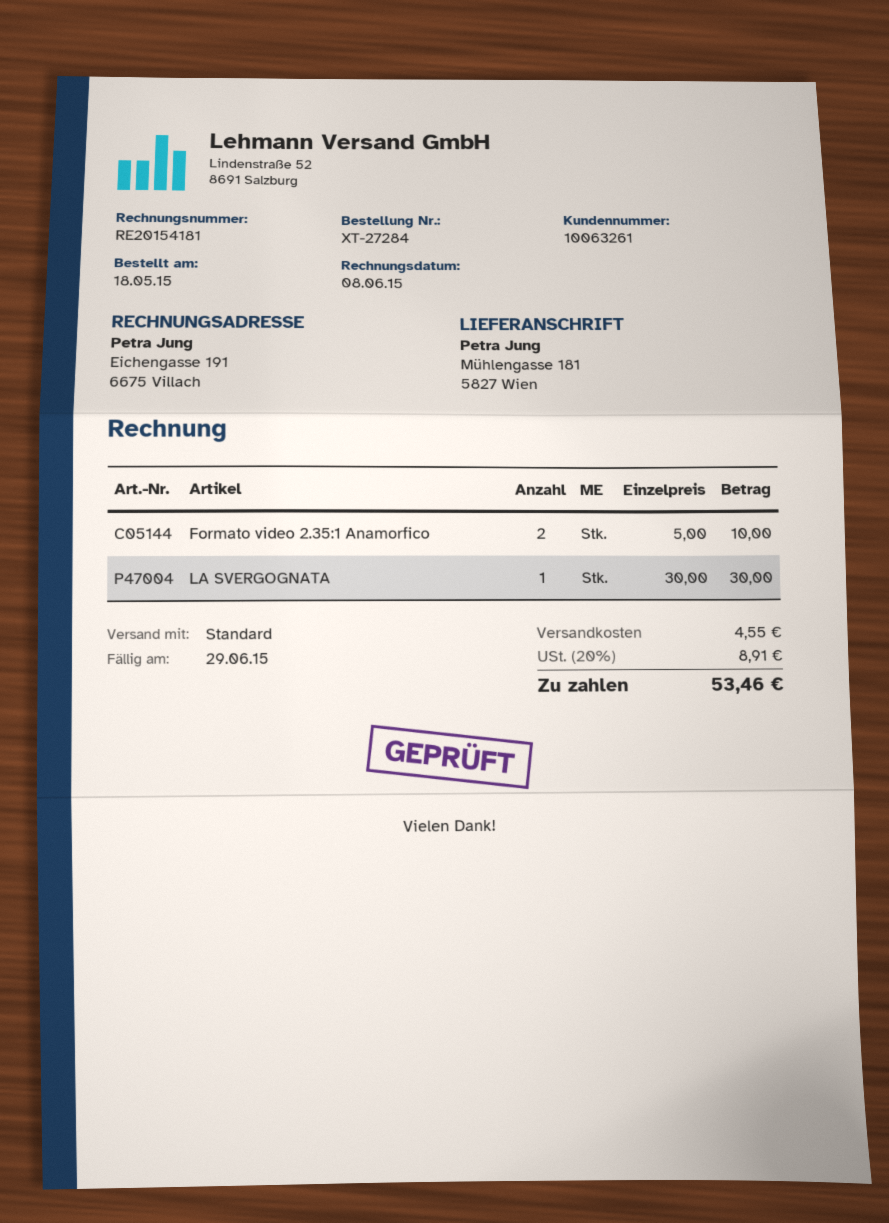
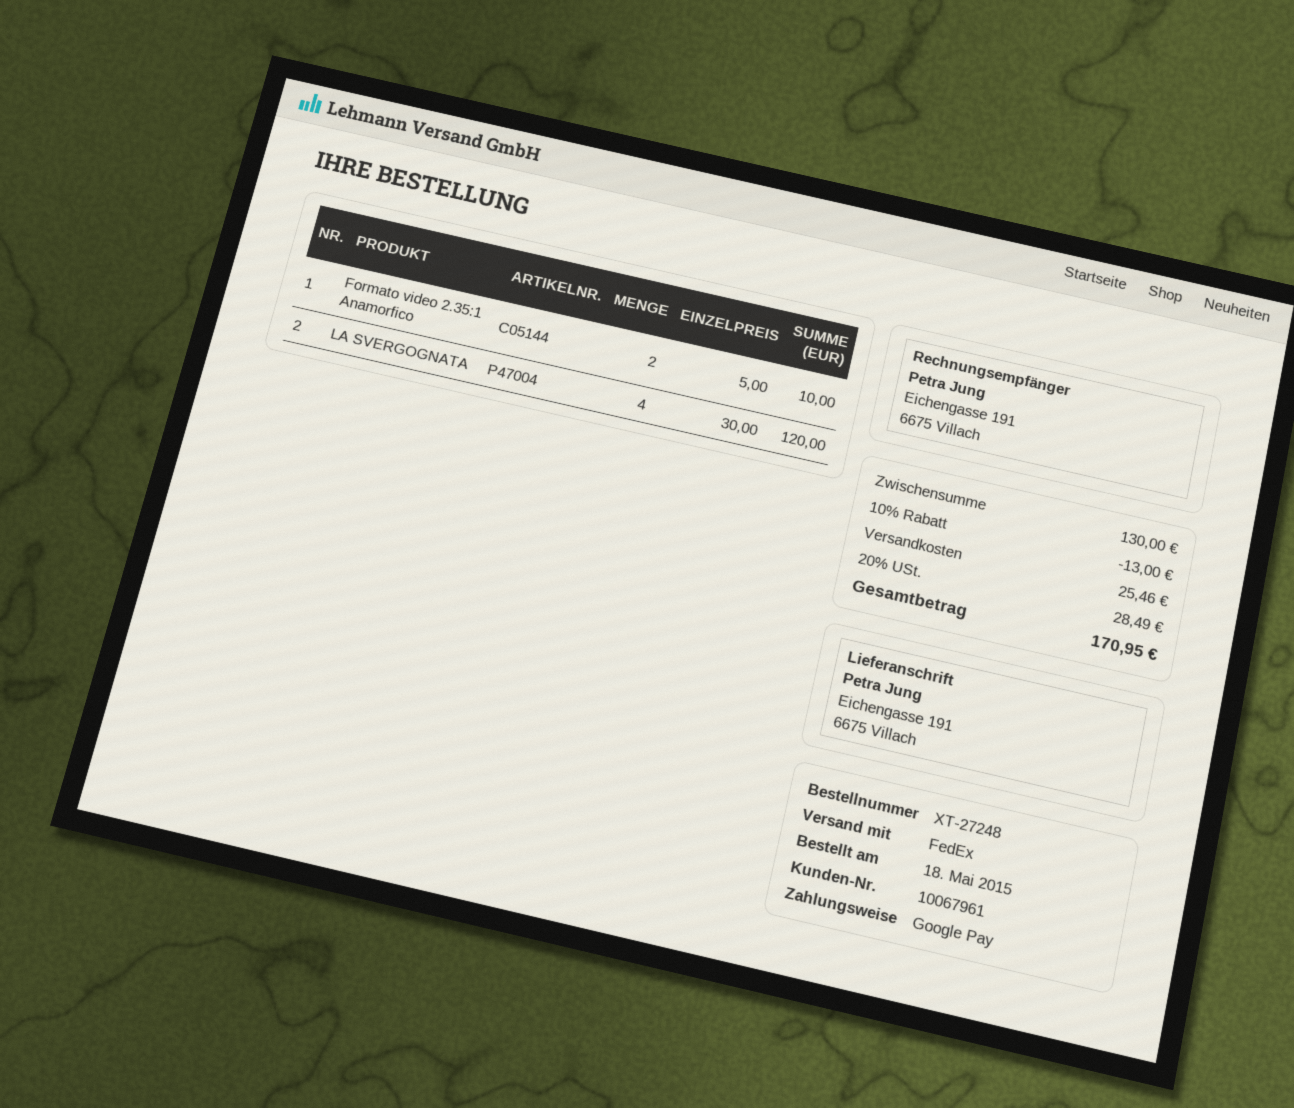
order number: XT-27284 -> XT-27248
customer number: 10063261 -> 10067961
shipping method: standard -> FedEx
ship to: Mühlengasse 181, 5827 Wien -> Eichengasse 191, 6675 Villach
LA SVERGOGNATA: 1 x 30.00 = 30.00 -> 4 x 30.00 = 120.00
discount: none -> 10% = 13.00
shipping: 4.55 -> 25.46
tax: 20% = 8.91 -> 20% = 28.49
total: 53.46 -> 170.95

